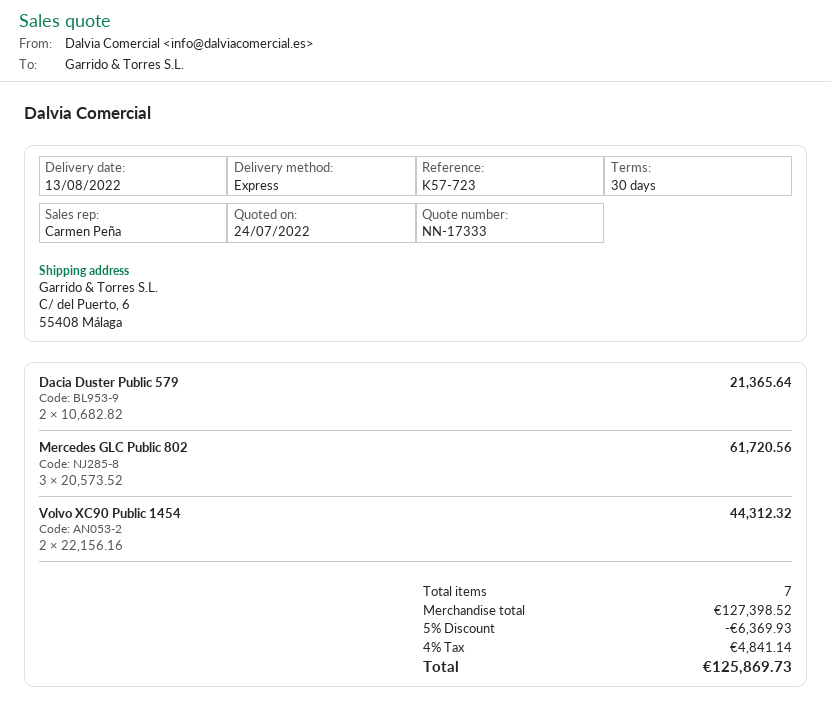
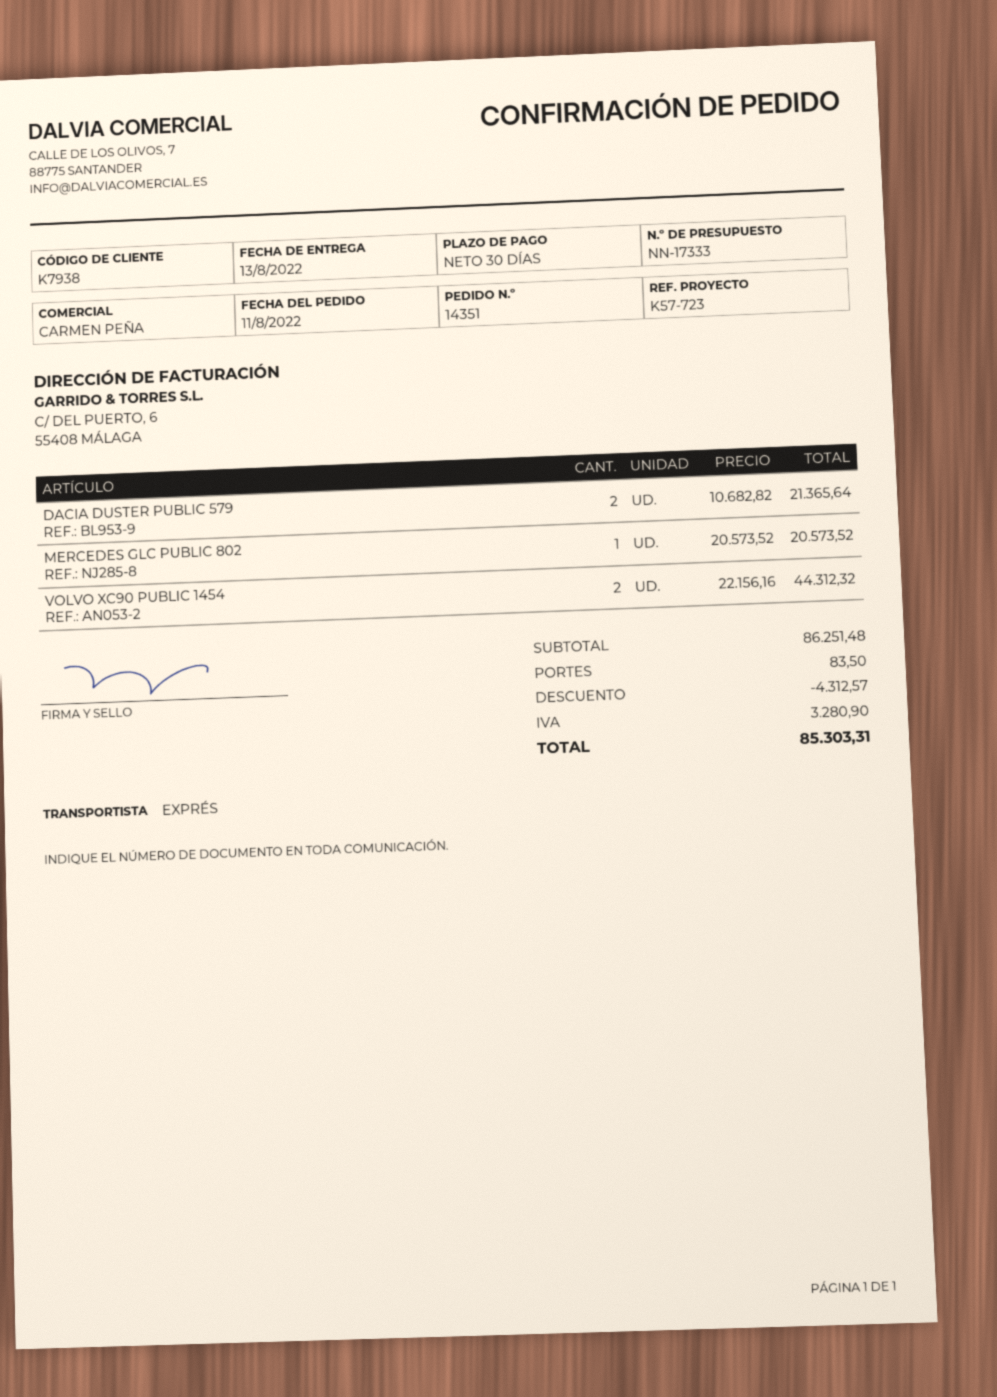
Mercedes GLC Public 802: 3 x 20573.52 = 61720.56 -> 1 x 20573.52 = 20573.52
subtotal: 127398.52 -> 86251.48
discount: 6369.93 -> 4312.57
shipping: none -> 83.50
tax: 4841.14 -> 3280.90
total: 125869.73 -> 85303.31

